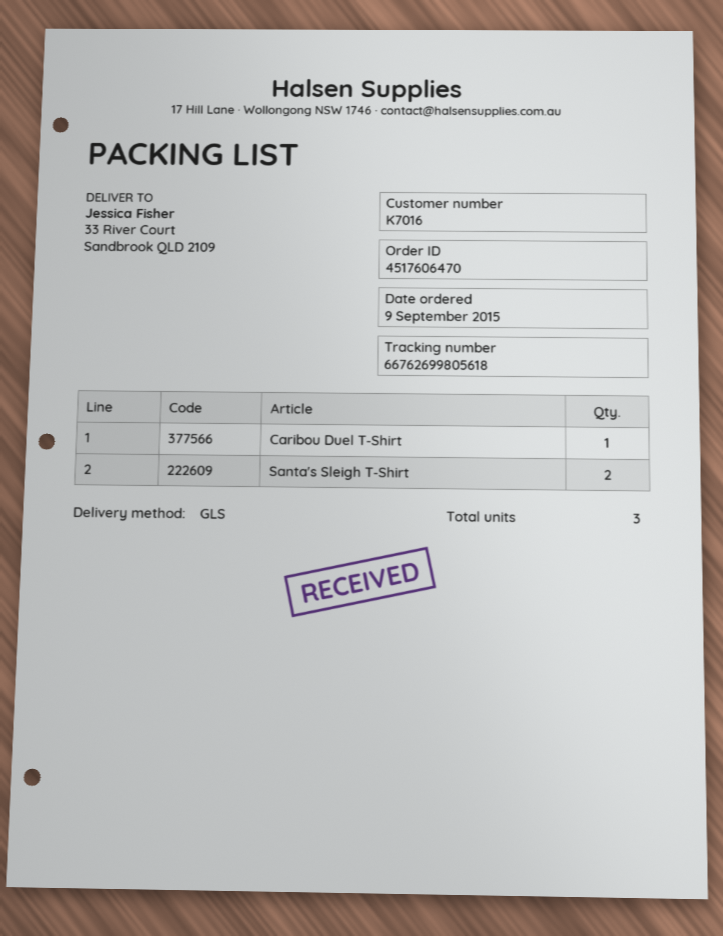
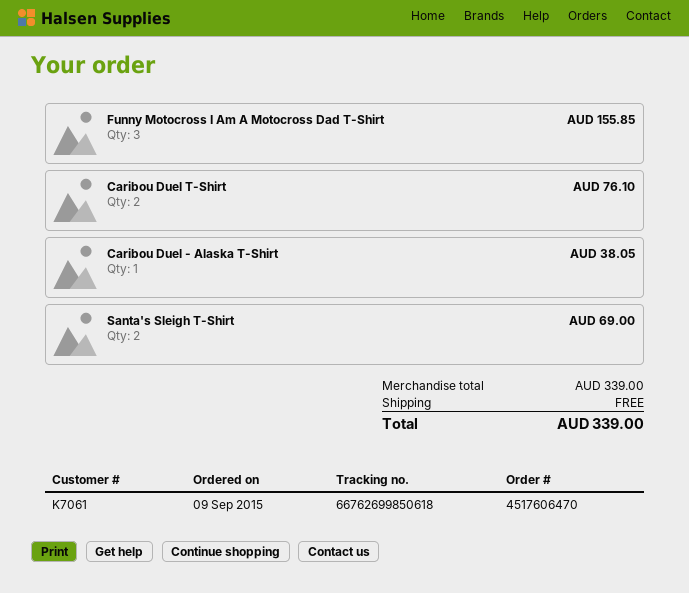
customer number: K7016 -> K7061
tracking number: 66762699805618 -> 66762699850618
Caribou Duel T-Shirt: 1 -> 2
Funny Motocross I Am A Motocross Dad T-Shirt: none -> 3
Caribou Duel - Alaska T-Shirt: none -> 1

